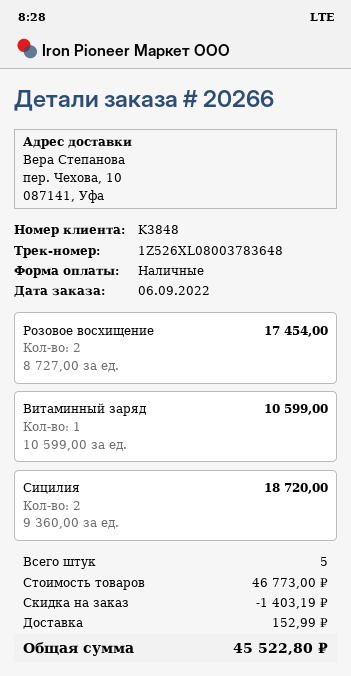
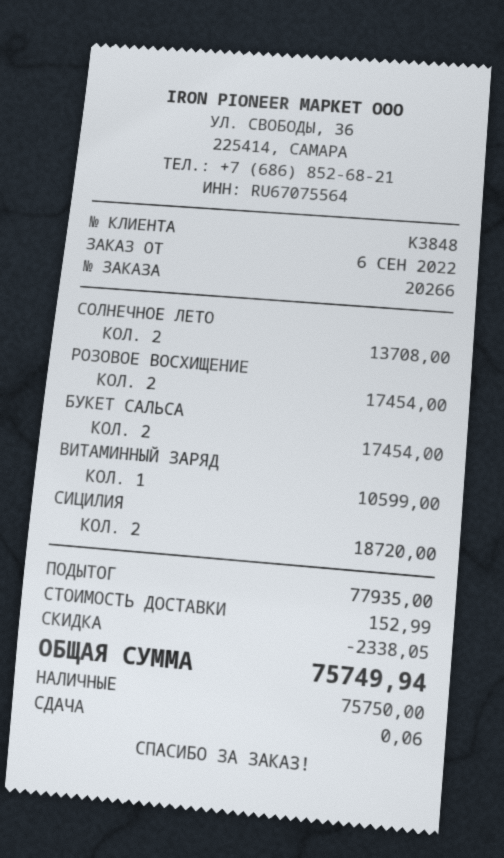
СОЛНЕЧНОЕ ЛЕТО: none -> 2 for 13708.00
БУКЕТ САЛЬСА: none -> 2 for 17454.00
subtotal: 46773.00 -> 77935.00
discount: 1403.19 -> 2338.05
total: 45522.80 -> 75749.94

